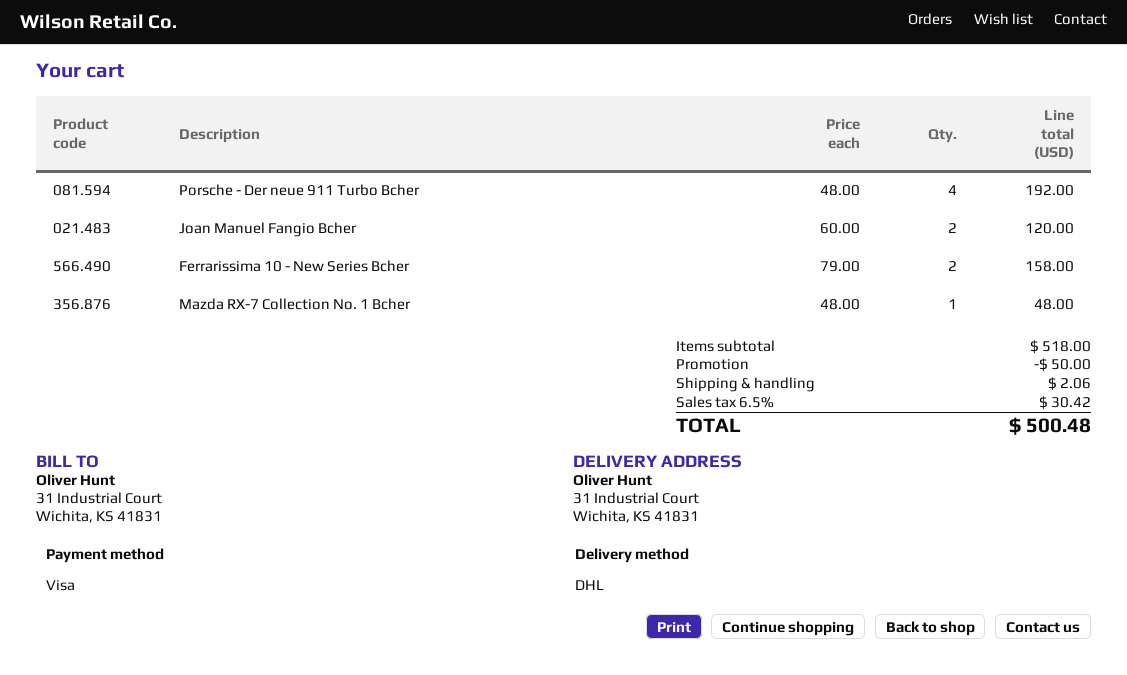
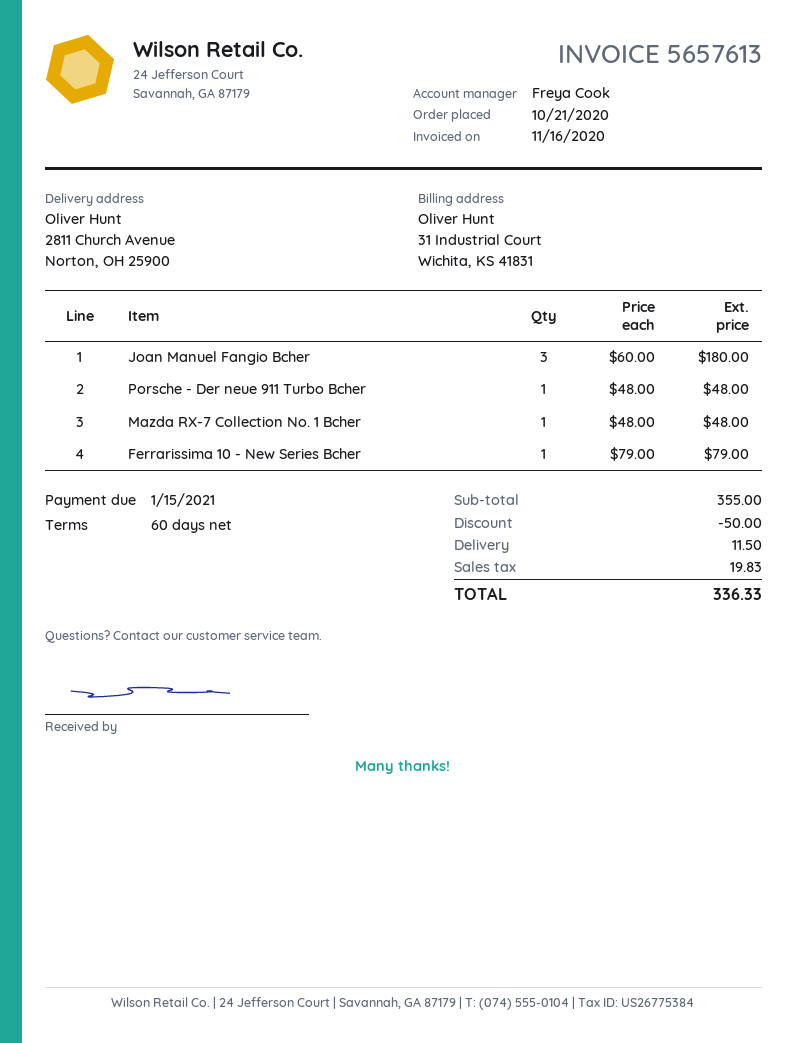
ship to: 31 Industrial Court, Wichita, KS 41831 -> 2811 Church Avenue, Norton, OH 25900
Porsche - Der neue 911 Turbo Bcher: 4 x 48.00 = 192.00 -> 1 x 48.00 = 48.00
Joan Manuel Fangio Bcher: 2 x 60.00 = 120.00 -> 3 x 60.00 = 180.00
Ferrarissima 10 - New Series Bcher: 2 x 79.00 = 158.00 -> 1 x 79.00 = 79.00
subtotal: 518.00 -> 355.00
shipping: 2.06 -> 11.50
tax: 30.42 -> 19.83
total: 500.48 -> 336.33

